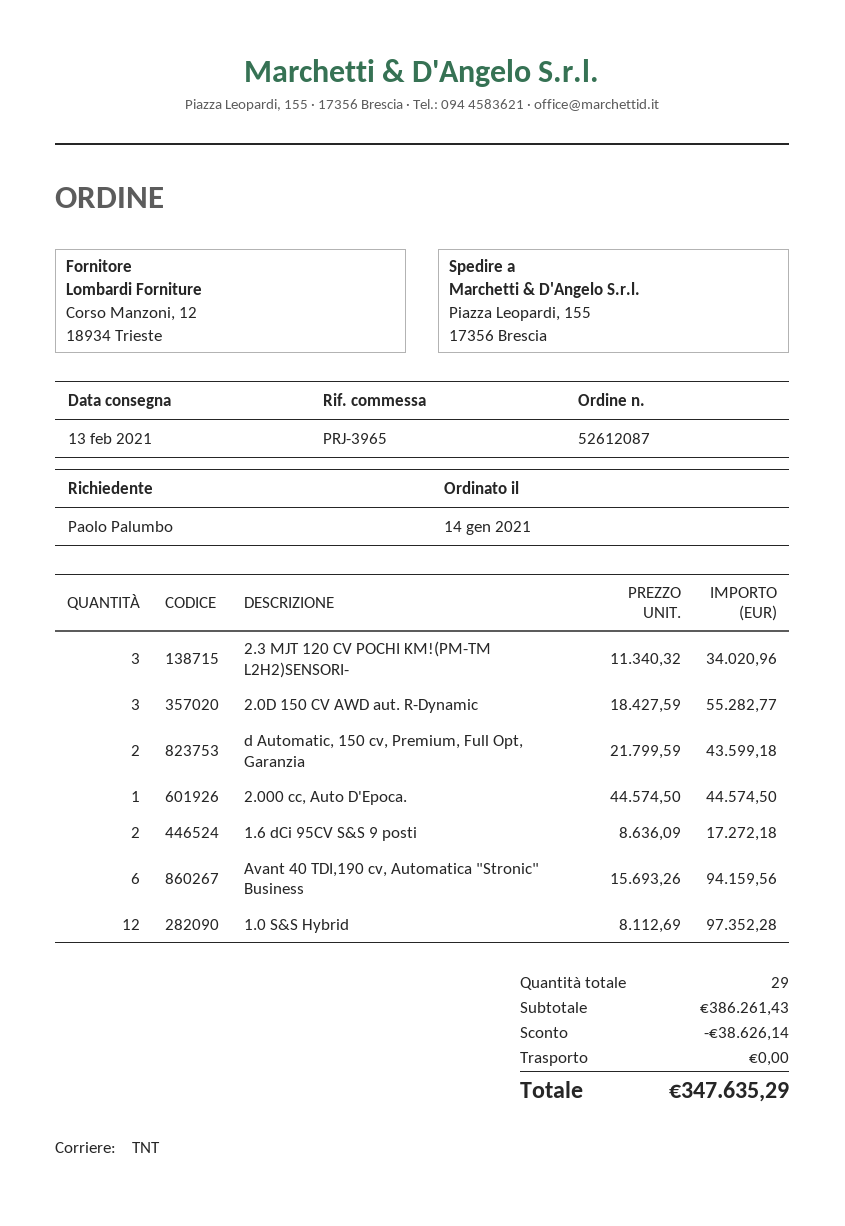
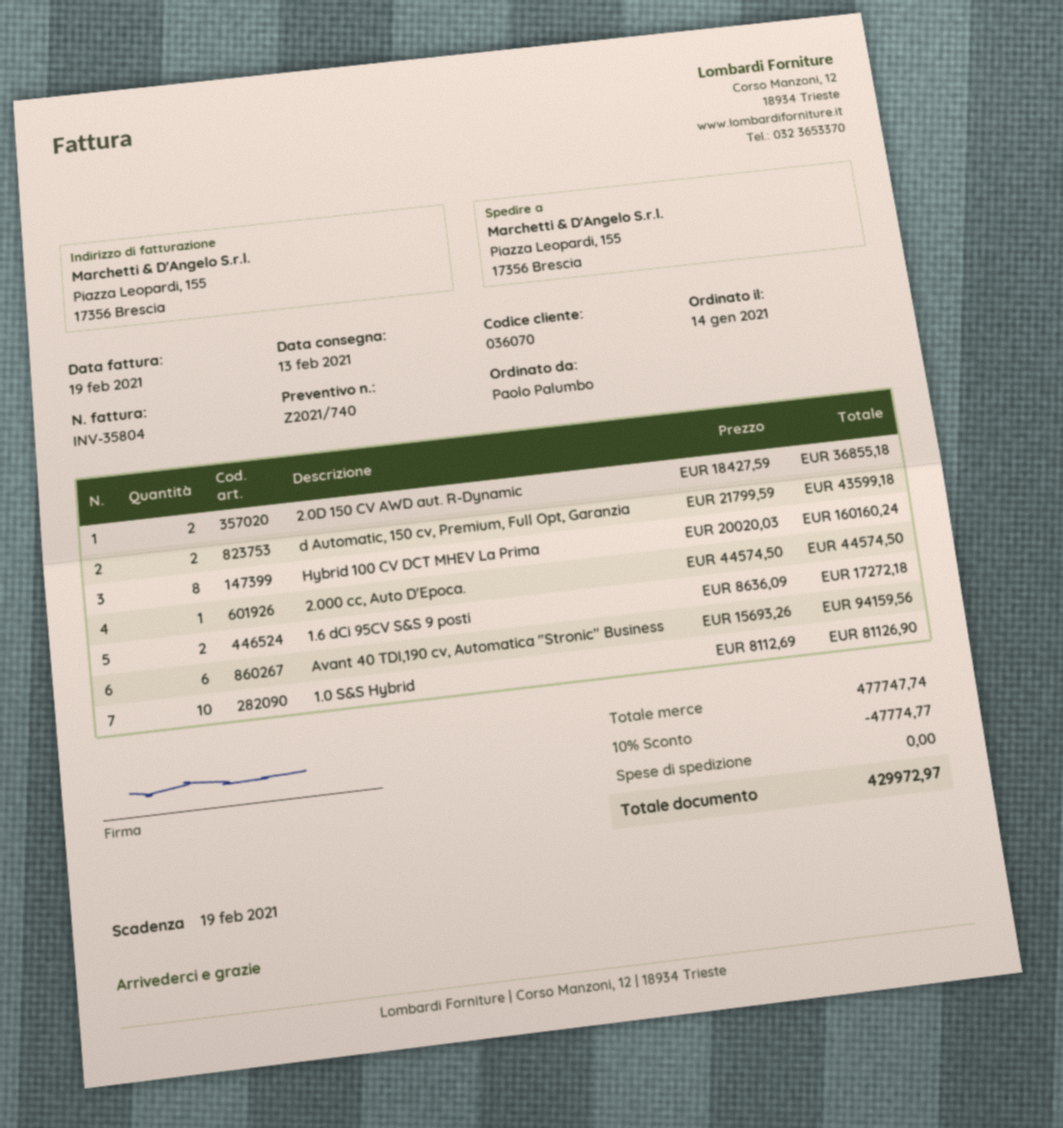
2.3 MJT 120 CV POCHI KM!(PM-TM L2H2)SENSORI-: 3 x 11340.32 = 34020.96 -> none
2.0D 150 CV AWD aut. R-Dynamic: 3 x 18427.59 = 55282.77 -> 2 x 18427.59 = 36855.18
1.0 S&S Hybrid: 12 x 8112.69 = 97352.28 -> 10 x 8112.69 = 81126.90
Hybrid 100 CV DCT MHEV La Prima: none -> 8 x 20020.03 = 160160.24
subtotal: 386261.43 -> 477747.74
discount: 38626.14 -> 47774.77
total: 347635.29 -> 429972.97

